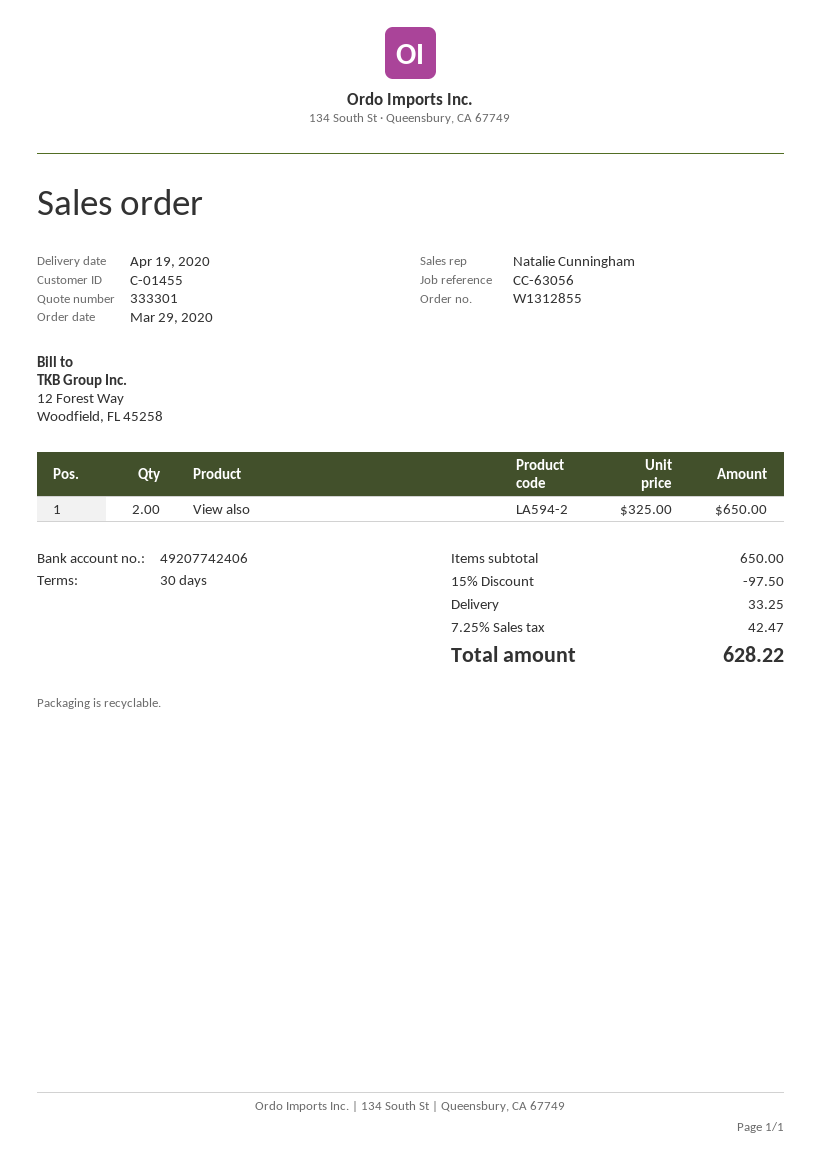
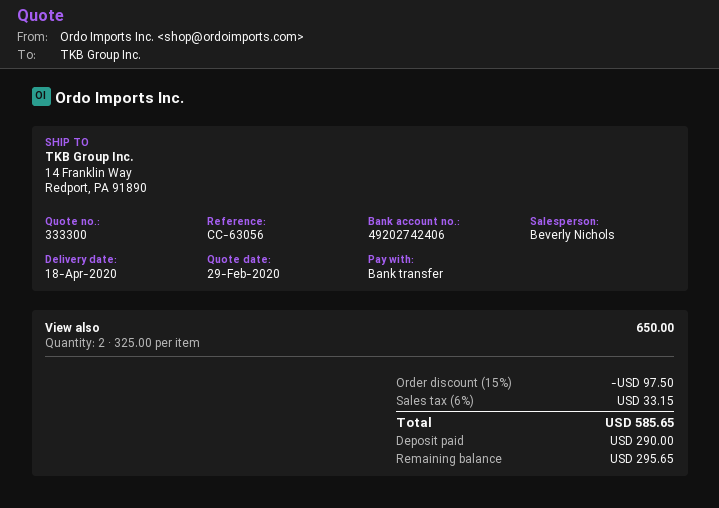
quote number: 333301 -> 333300
delivery date: 2020-04-19 -> 2020-04-18
sales rep: Natalie Cunningham -> Beverly Nichols
bank account: 49207742406 -> 49202742406
shipping: 33.25 -> none
tax: 7.25% = 42.47 -> 6% = 33.15
total: 628.22 -> 585.65

